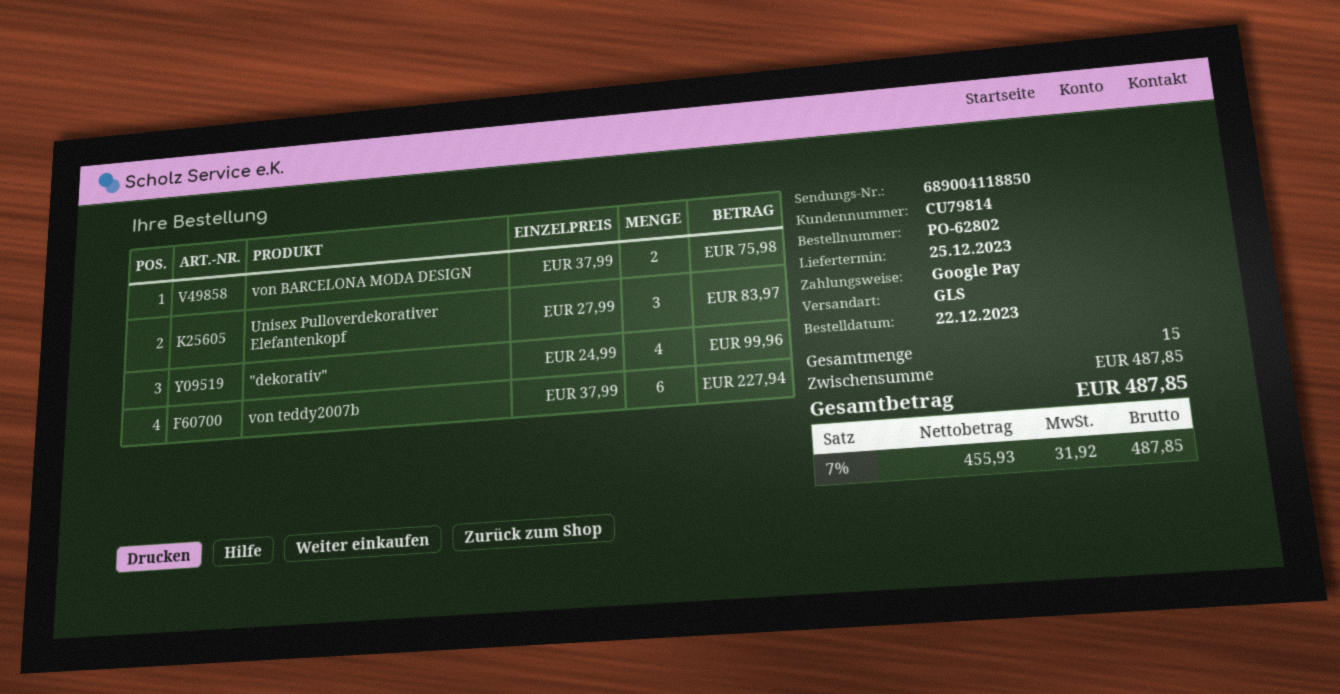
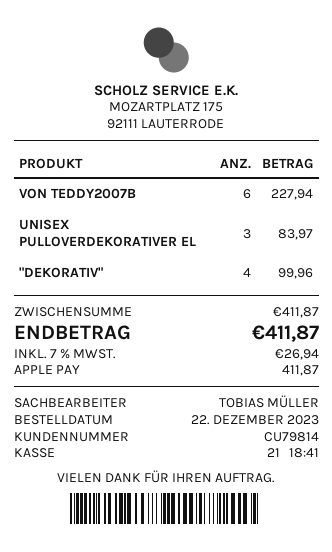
payment method: Google Pay -> Apple Pay
von BARCELONA MODA DESIGN: 2 for 75.98 -> none
subtotal: 487.85 -> 411.87
tax: 7% = 31.92 -> 7% = 26.94
total: 487.85 -> 411.87

